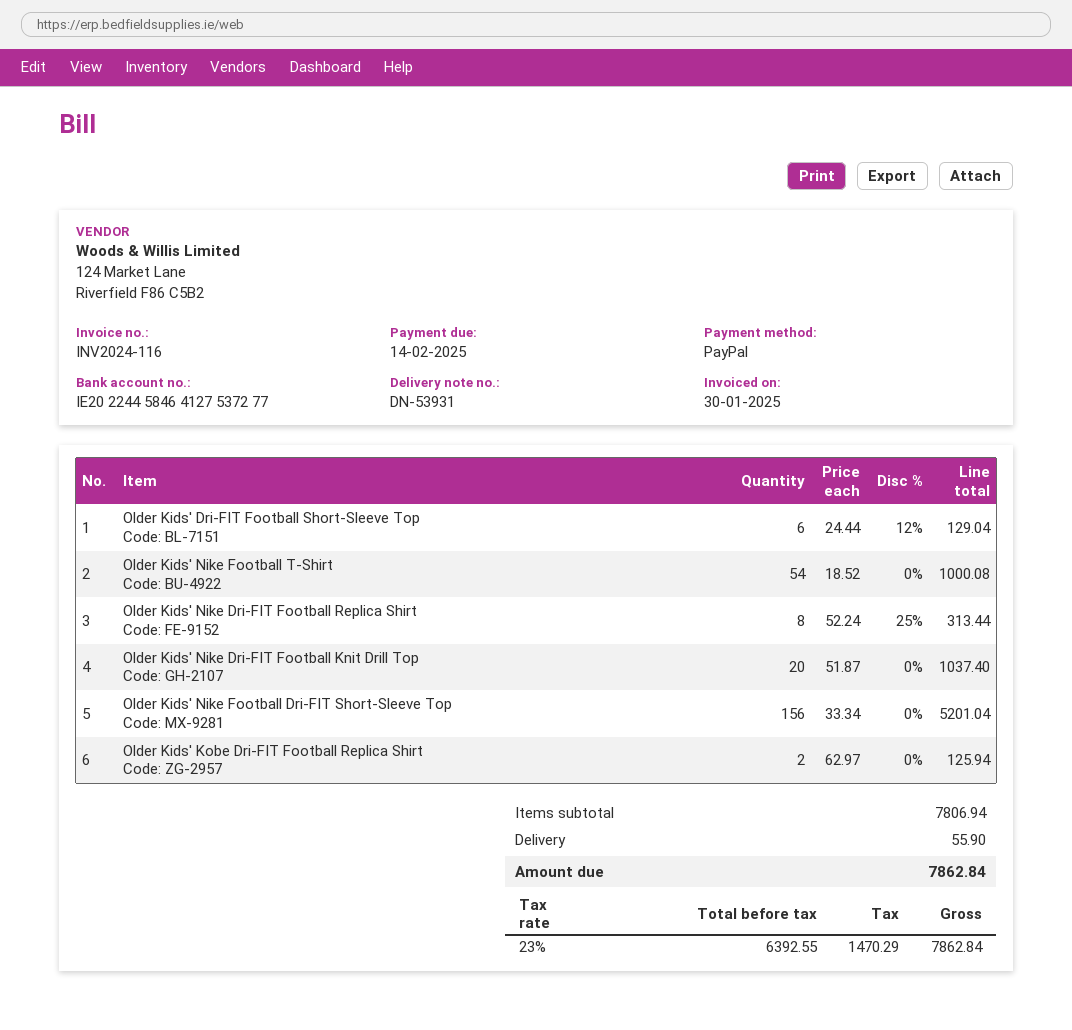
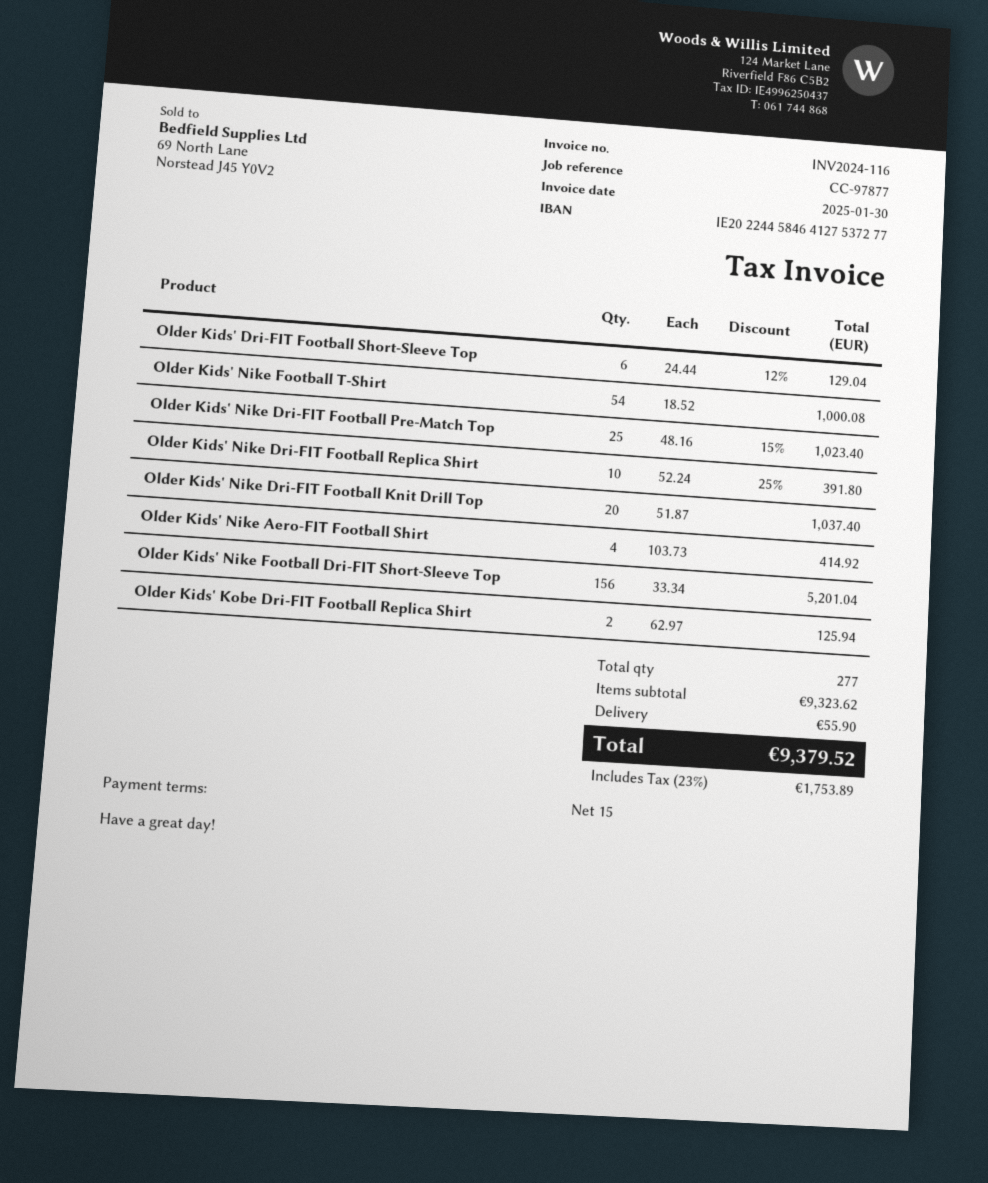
Older Kids' Nike Dri-FIT Football Replica Shirt: 8 x 52.24 - 25% = 313.44 -> 10 x 52.24 - 25% = 391.80
Older Kids' Nike Dri-FIT Football Pre-Match Top: none -> 25 x 48.16 - 15% = 1023.40
Older Kids' Nike Aero-FIT Football Shirt: none -> 4 x 103.73 = 414.92
subtotal: 7806.94 -> 9323.62
tax: 23% = 1470.29 -> 23% = 1753.89
total: 7862.84 -> 9379.52

